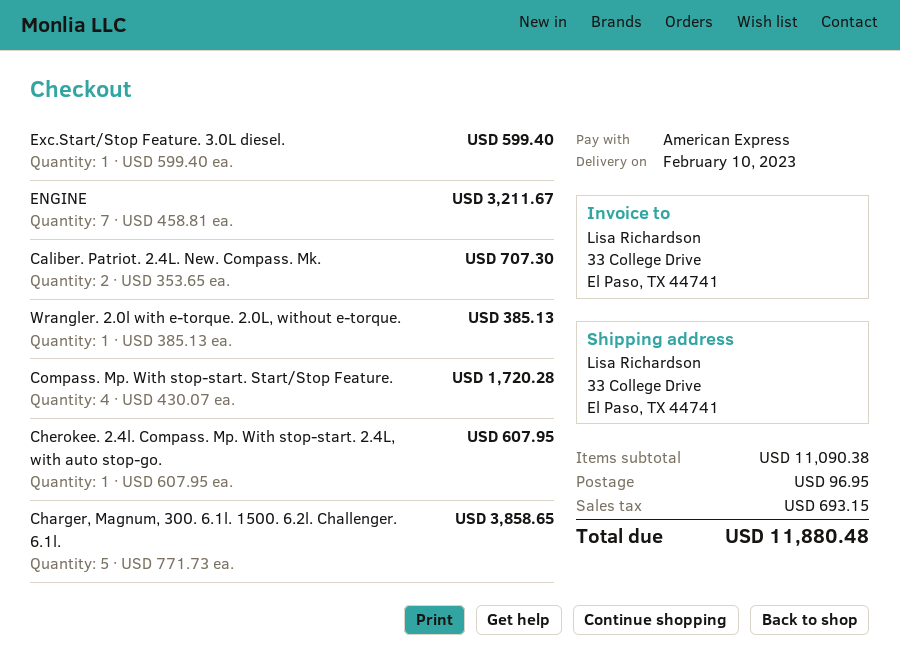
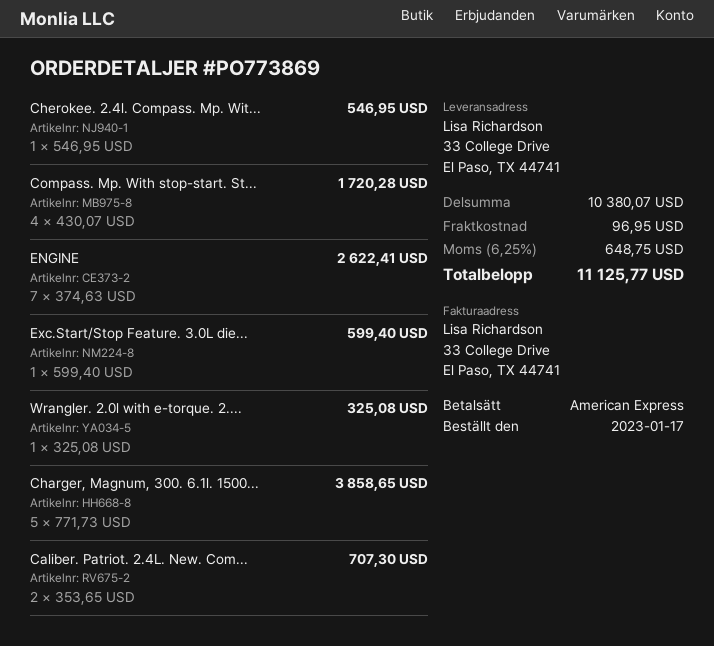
ENGINE: 7 x 458.81 = 3211.67 -> 7 x 374.63 = 2622.41
Wrangler. 2.0l with e-torque. 2.0L, without e-torque.: 1 x 385.13 = 385.13 -> 1 x 325.08 = 325.08
Cherokee. 2.4l. Compass. Mp. With stop-start. 2.4L, with auto stop-go.: 1 x 607.95 = 607.95 -> 1 x 546.95 = 546.95
subtotal: 11090.38 -> 10380.07
tax: 693.15 -> 648.75
total: 11880.48 -> 11125.77

